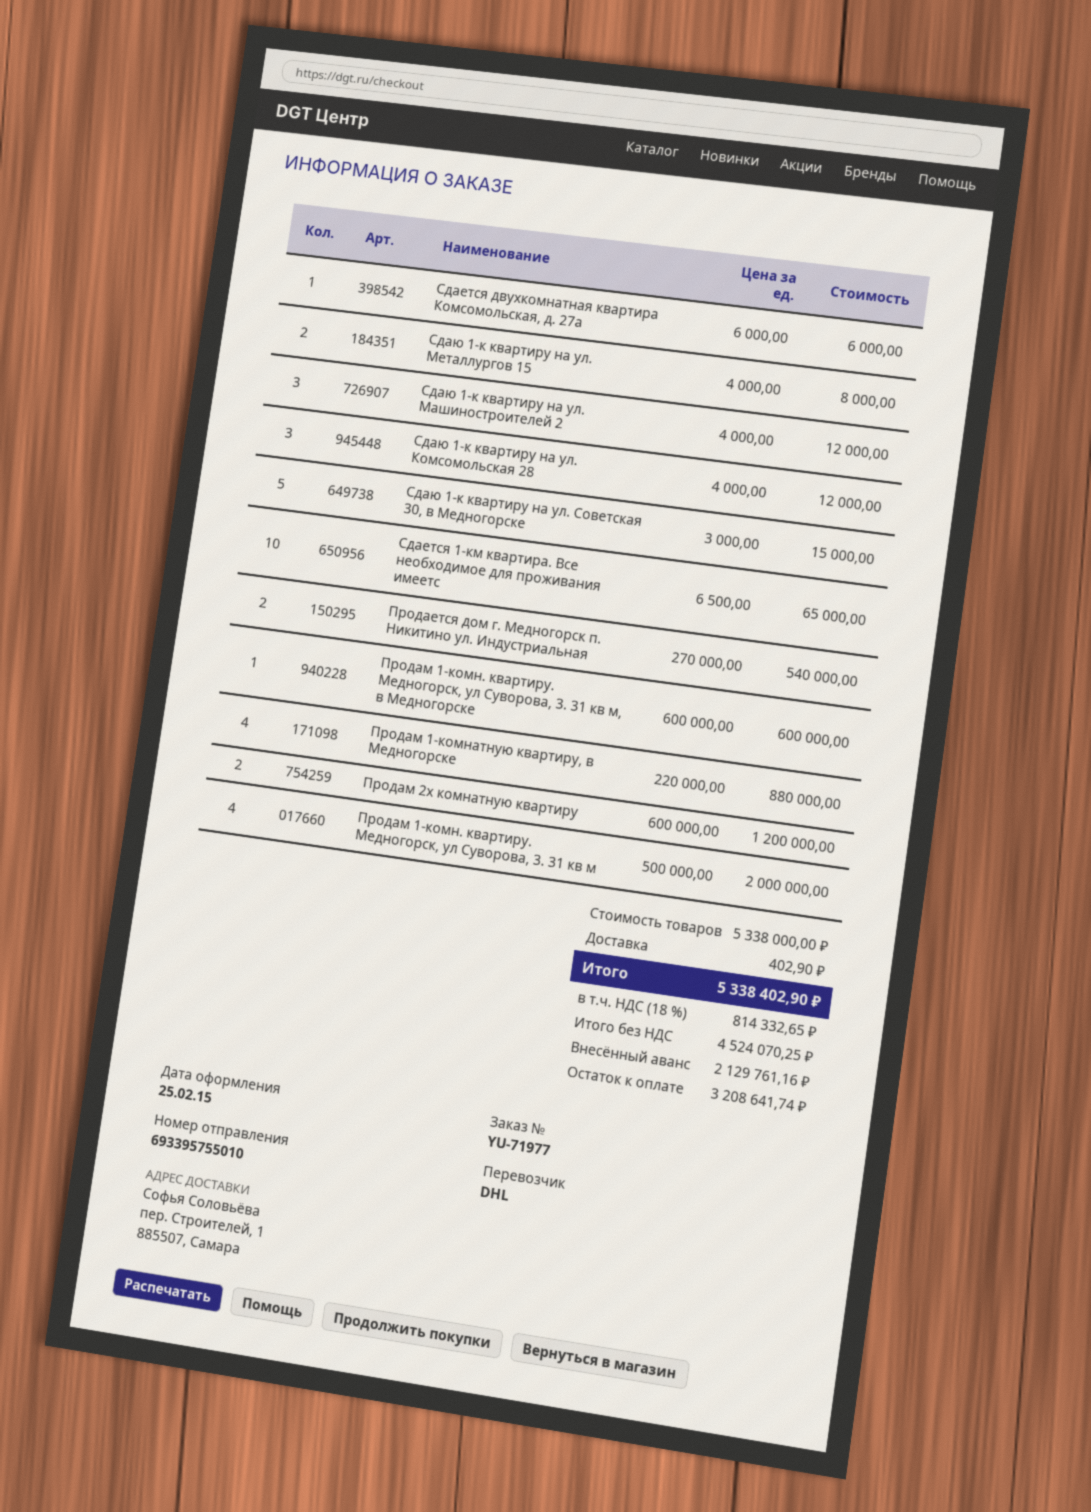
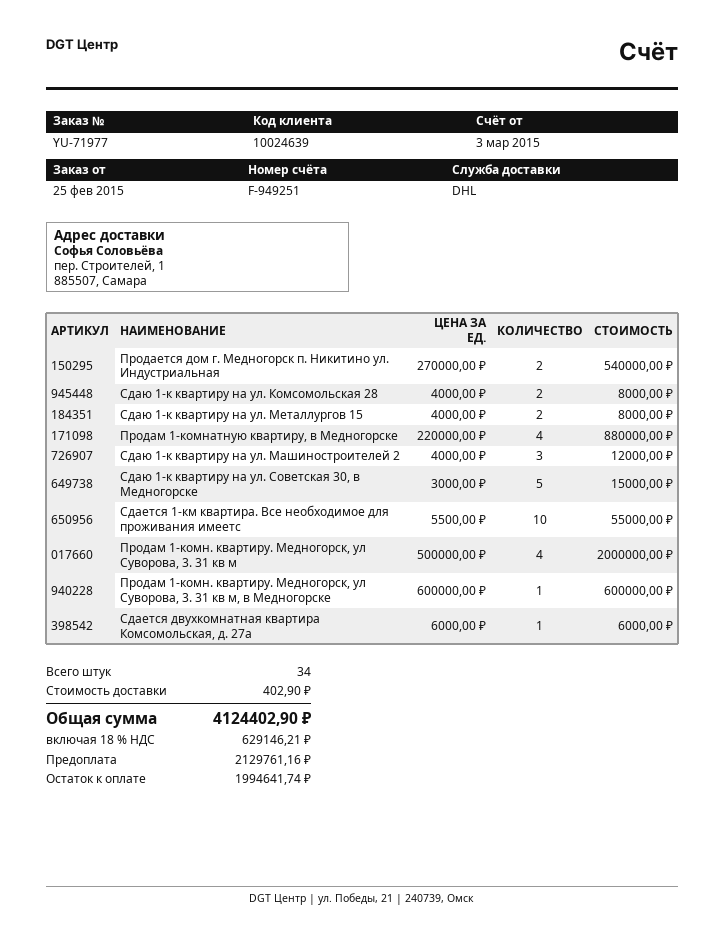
Сдаю 1-к квартиру на ул. Комсомольская 28: 3 x 4000.00 = 12000.00 -> 2 x 4000.00 = 8000.00
Сдается 1-км квартира. Все необходимое для проживания имеетс: 10 x 6500.00 = 65000.00 -> 10 x 5500.00 = 55000.00
Продам 2х комнатную квартиру: 2 x 600000.00 = 1200000.00 -> none
tax: 18% = 814332.65 -> 18% = 629146.21
total: 5338402.90 -> 4124402.90
balance: 3208641.74 -> 1994641.74

